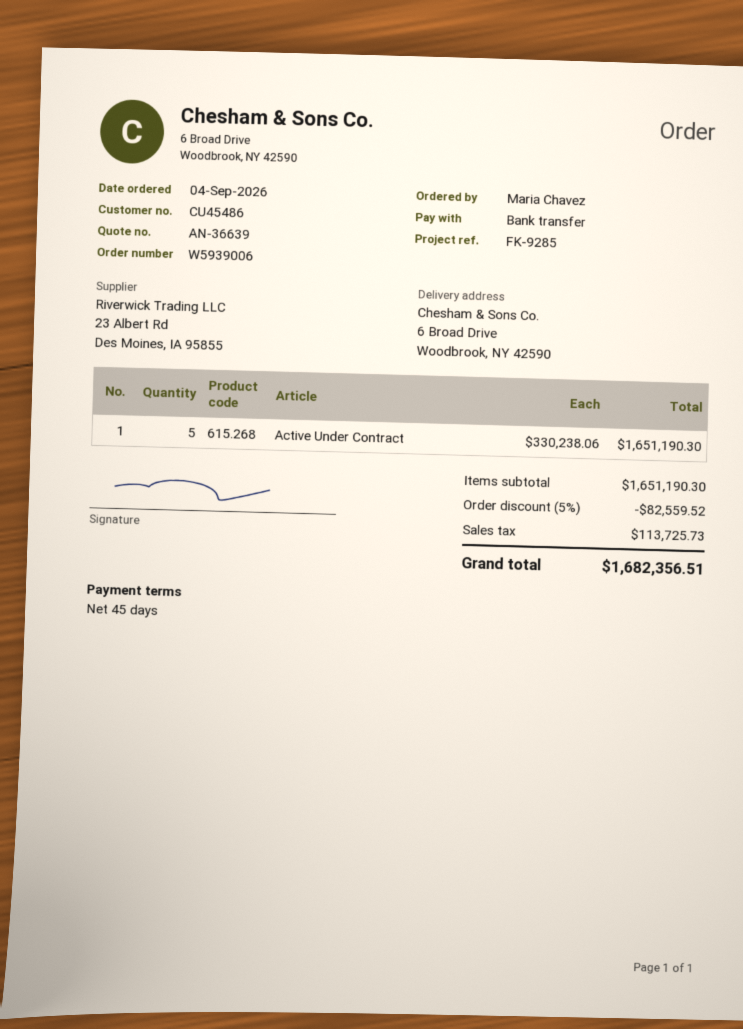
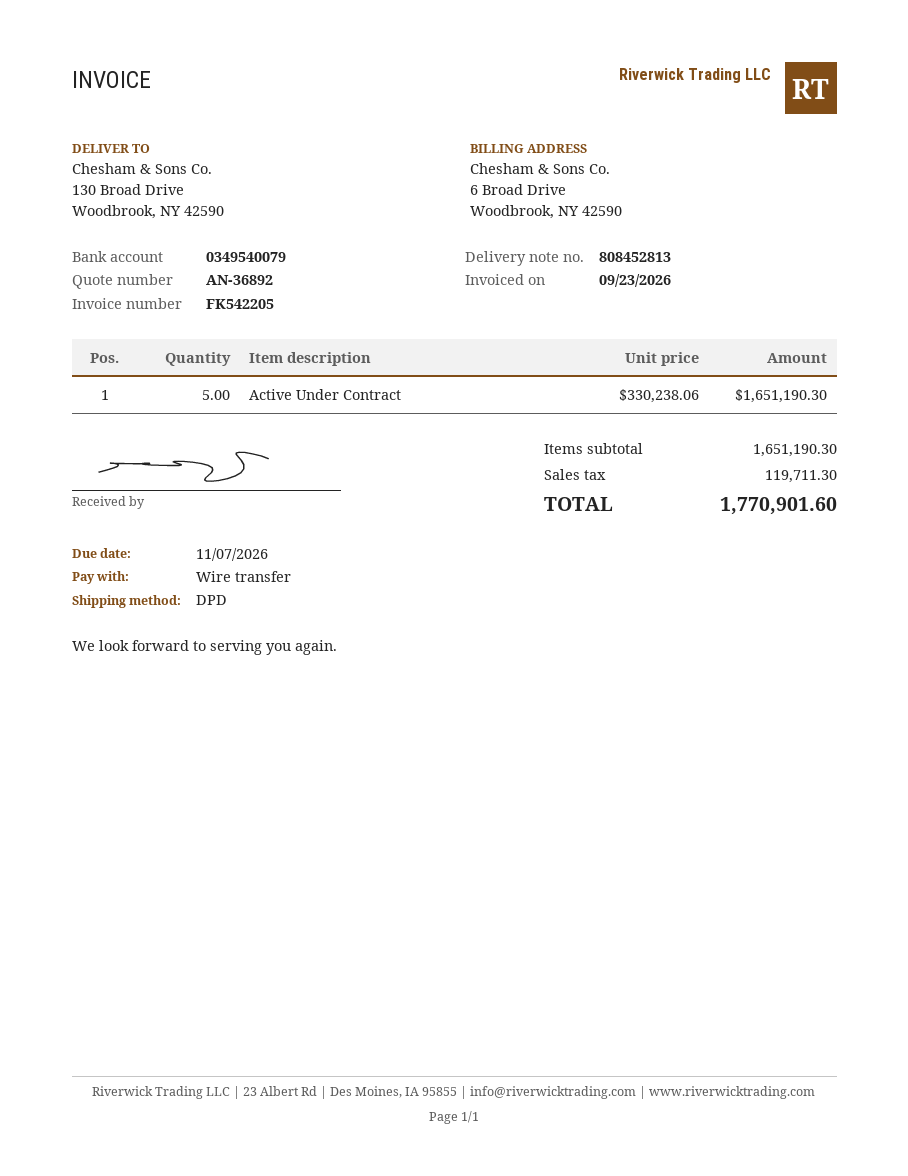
quote number: AN-36639 -> AN-36892
ship to: 6 Broad Drive, Woodbrook, NY 42590 -> 130 Broad Drive, Woodbrook, NY 42590
discount: 5% = 82559.52 -> none
tax: 113725.73 -> 119711.30
total: 1682356.51 -> 1770901.60

